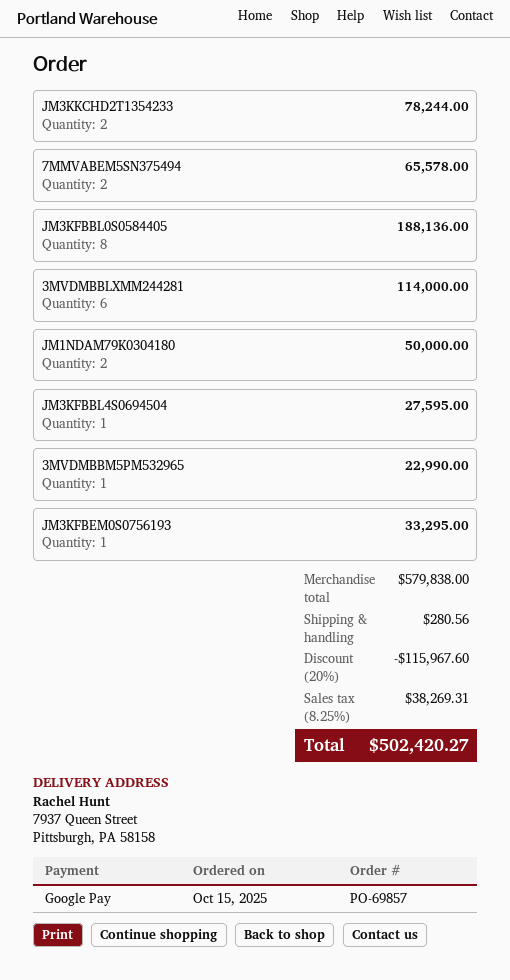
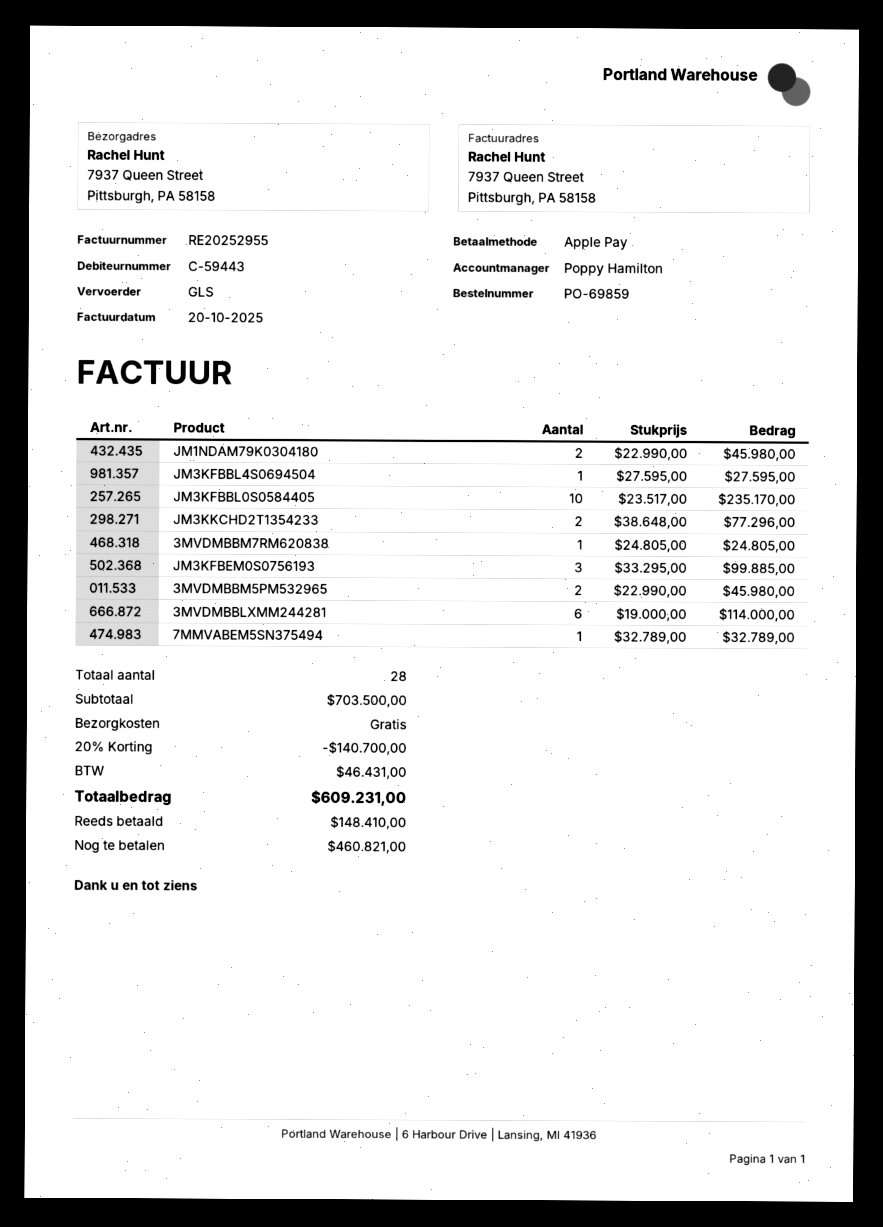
order number: PO-69857 -> PO-69859
payment method: Google Pay -> Apple Pay
JM3KKCHD2T1354233: 2 for 78244.00 -> 2 for 77296.00
7MMVABEM5SN375494: 2 for 65578.00 -> 1 for 32789.00
JM3KFBBL0S0584405: 8 for 188136.00 -> 10 for 235170.00
JM1NDAM79K0304180: 2 for 50000.00 -> 2 for 45980.00
3MVDMBBM5PM532965: 1 for 22990.00 -> 2 for 45980.00
JM3KFBEM0S0756193: 1 for 33295.00 -> 3 for 99885.00
3MVDMBBM7RM620838: none -> 1 for 24805.00
subtotal: 579838.00 -> 703500.00
discount: 20% = 115967.60 -> 20% = 140700.00
shipping: 280.56 -> 0.00
tax: 38269.31 -> 46431.00
total: 502420.27 -> 609231.00

